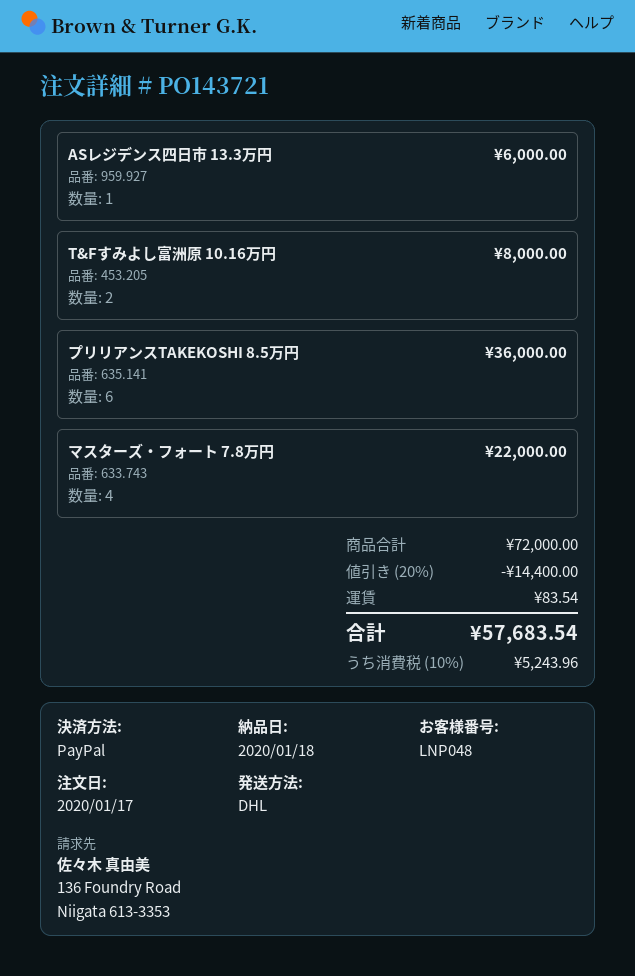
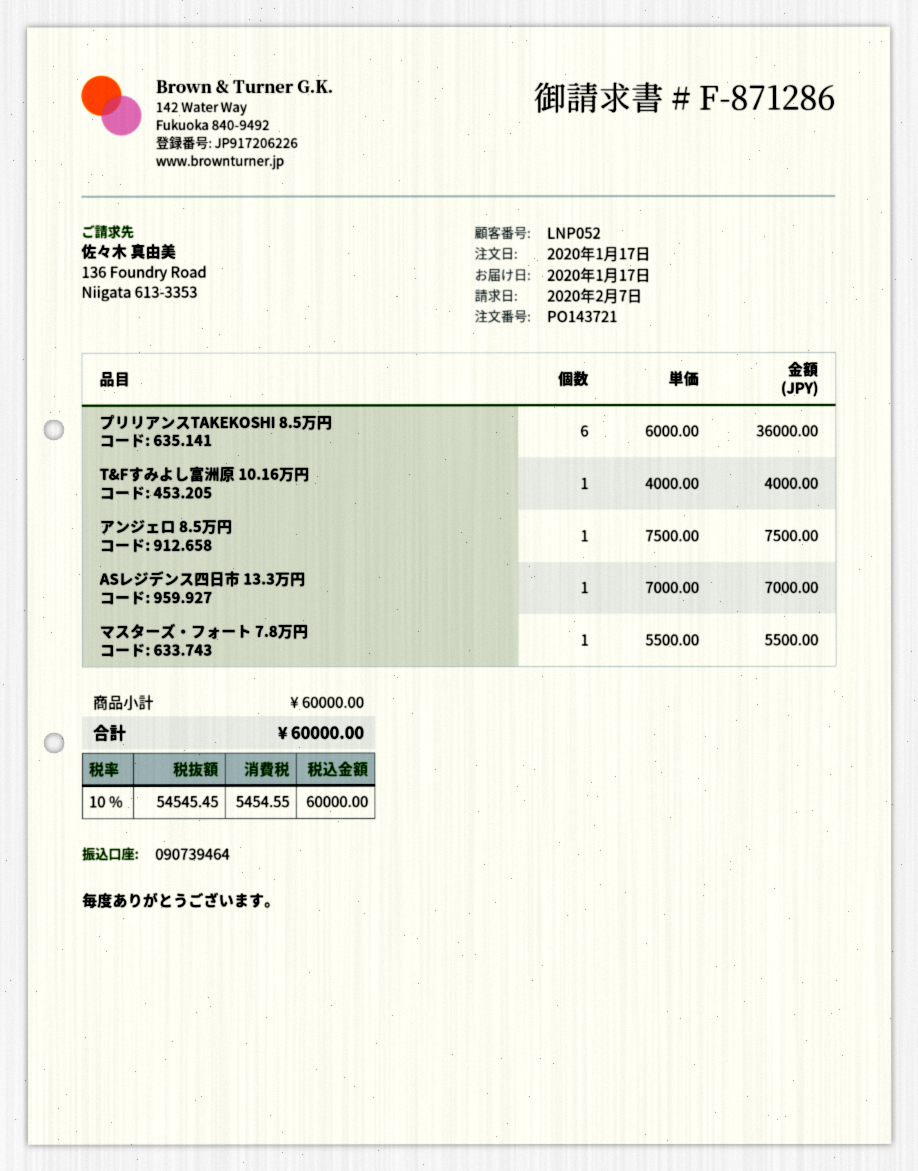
delivery date: 2020-01-18 -> 2020-01-17
customer number: LNP048 -> LNP052
ASレジデンス四日市 13.3万円: 1 for 6000.00 -> 1 for 7000.00
T&Fすみよし富洲原 10.16万円: 2 for 8000.00 -> 1 for 4000.00
マスターズ・フォート 7.8万円: 4 for 22000.00 -> 1 for 5500.00
アンジェロ 8.5万円: none -> 1 for 7500.00
subtotal: 72000.00 -> 60000.00
discount: 20% = 14400.00 -> none
shipping: 83.54 -> none
tax: 10% = 5243.96 -> 10% = 5454.55
total: 57683.54 -> 60000.00

